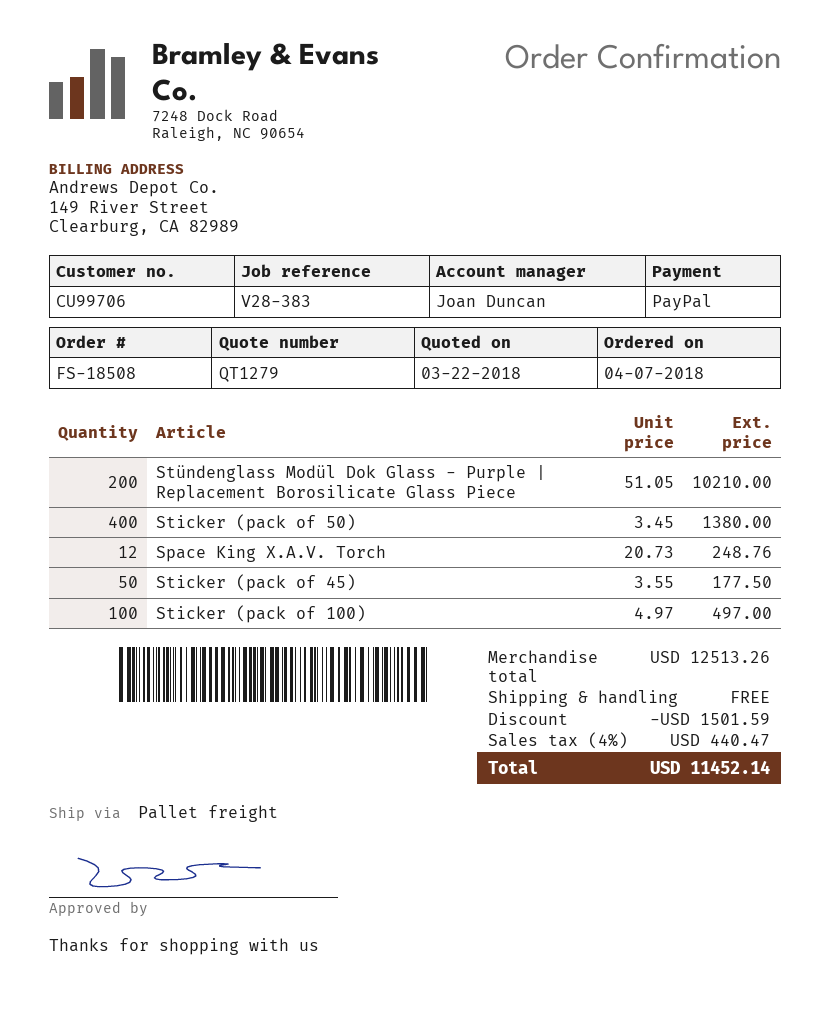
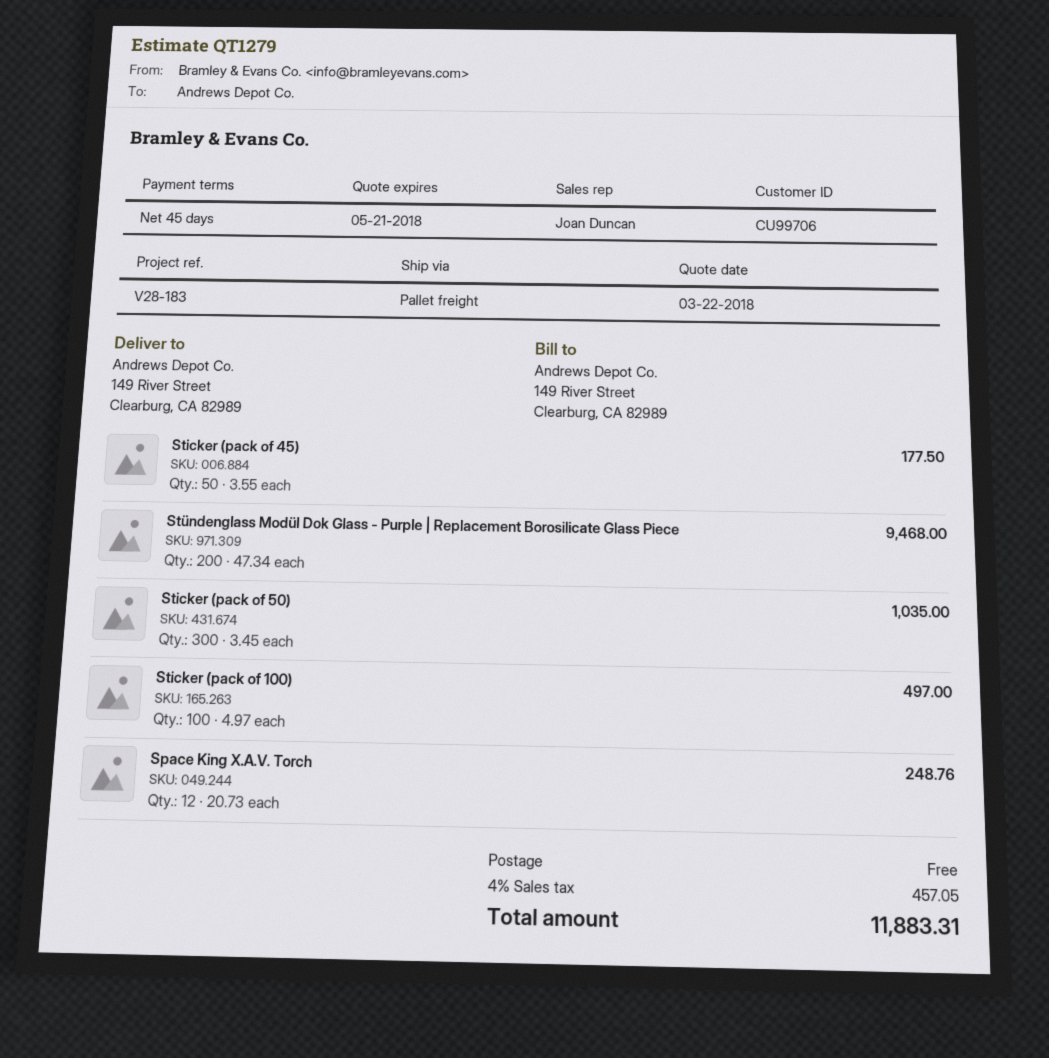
reference: V28-383 -> V28-183
Stündenglass Modül Dok Glass - Purple | Replacement Borosilicate Glass Piece: 200 x 51.05 = 10210.00 -> 200 x 47.34 = 9468.00
Sticker (pack of 50): 400 x 3.45 = 1380.00 -> 300 x 3.45 = 1035.00
discount: 1501.59 -> none
tax: 4% = 440.47 -> 4% = 457.05
total: 11452.14 -> 11883.31

